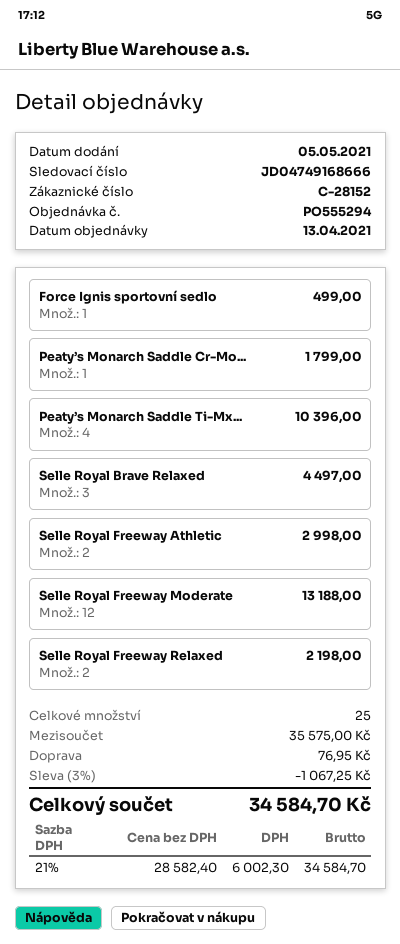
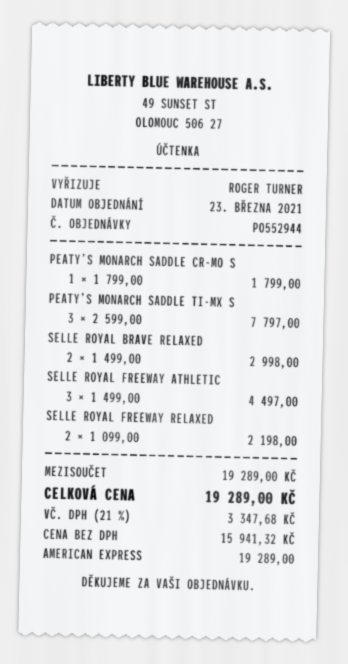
order number: PO555294 -> PO552944
order date: 2021-04-13 -> 2021-03-23
Force Ignis sportovní sedlo: 1 for 499.00 -> none
Peaty’s Monarch Saddle Ti-Mx...: 4 for 10396.00 -> 3 for 7797.00
Selle Royal Brave Relaxed: 3 for 4497.00 -> 2 for 2998.00
Selle Royal Freeway Athletic: 2 for 2998.00 -> 3 for 4497.00
Selle Royal Freeway Moderate: 12 for 13188.00 -> none
subtotal: 35575.00 -> 19289.00
discount: 3% = 1067.25 -> none
shipping: 76.95 -> none
net: 28582.40 -> 15941.32
tax: 21% = 6002.30 -> 21% = 3347.68
total: 34584.70 -> 19289.00

